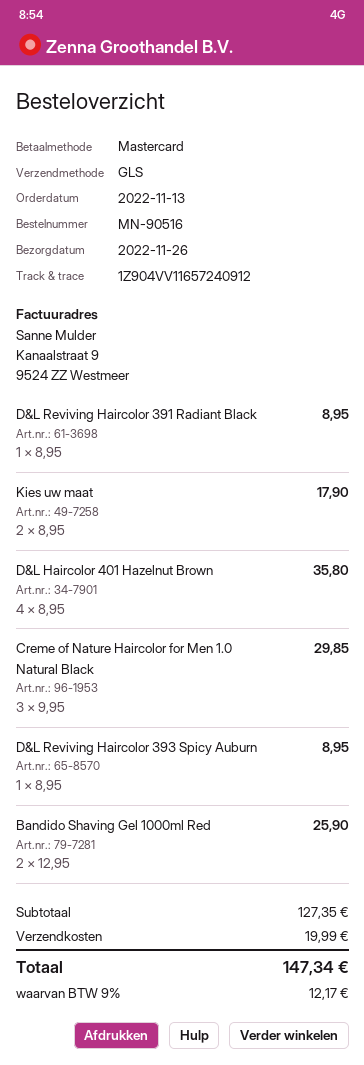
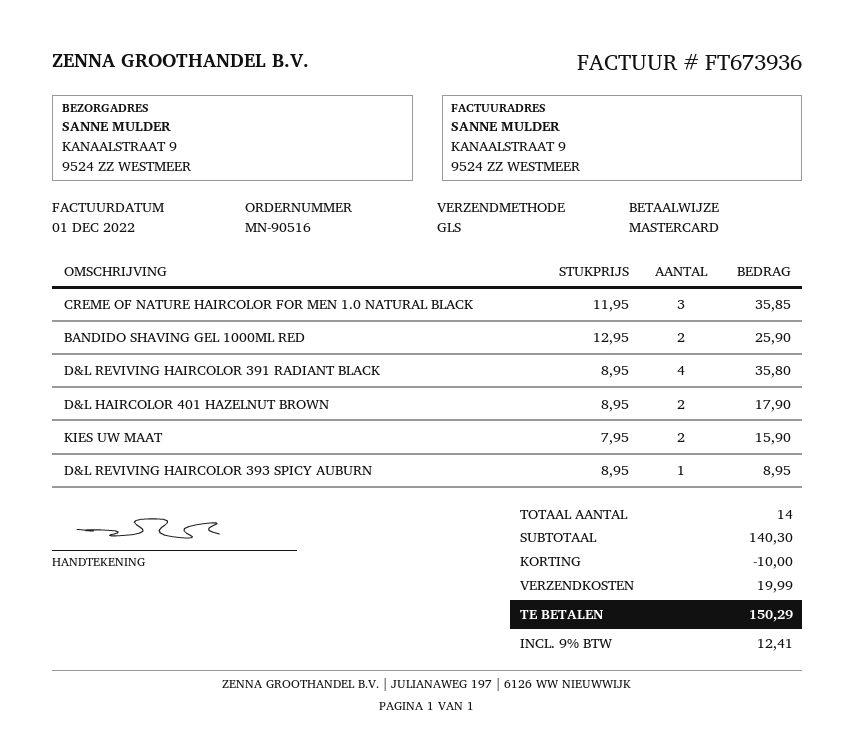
D&L Reviving Haircolor 391 Radiant Black: 1 x 8.95 = 8.95 -> 4 x 8.95 = 35.80
Kies uw maat: 2 x 8.95 = 17.90 -> 2 x 7.95 = 15.90
D&L Haircolor 401 Hazelnut Brown: 4 x 8.95 = 35.80 -> 2 x 8.95 = 17.90
Creme of Nature Haircolor for Men 1.0 Natural Black: 3 x 9.95 = 29.85 -> 3 x 11.95 = 35.85
subtotal: 127.35 -> 140.30
discount: none -> 10.00
tax: 9% = 12.17 -> 9% = 12.41
total: 147.34 -> 150.29

